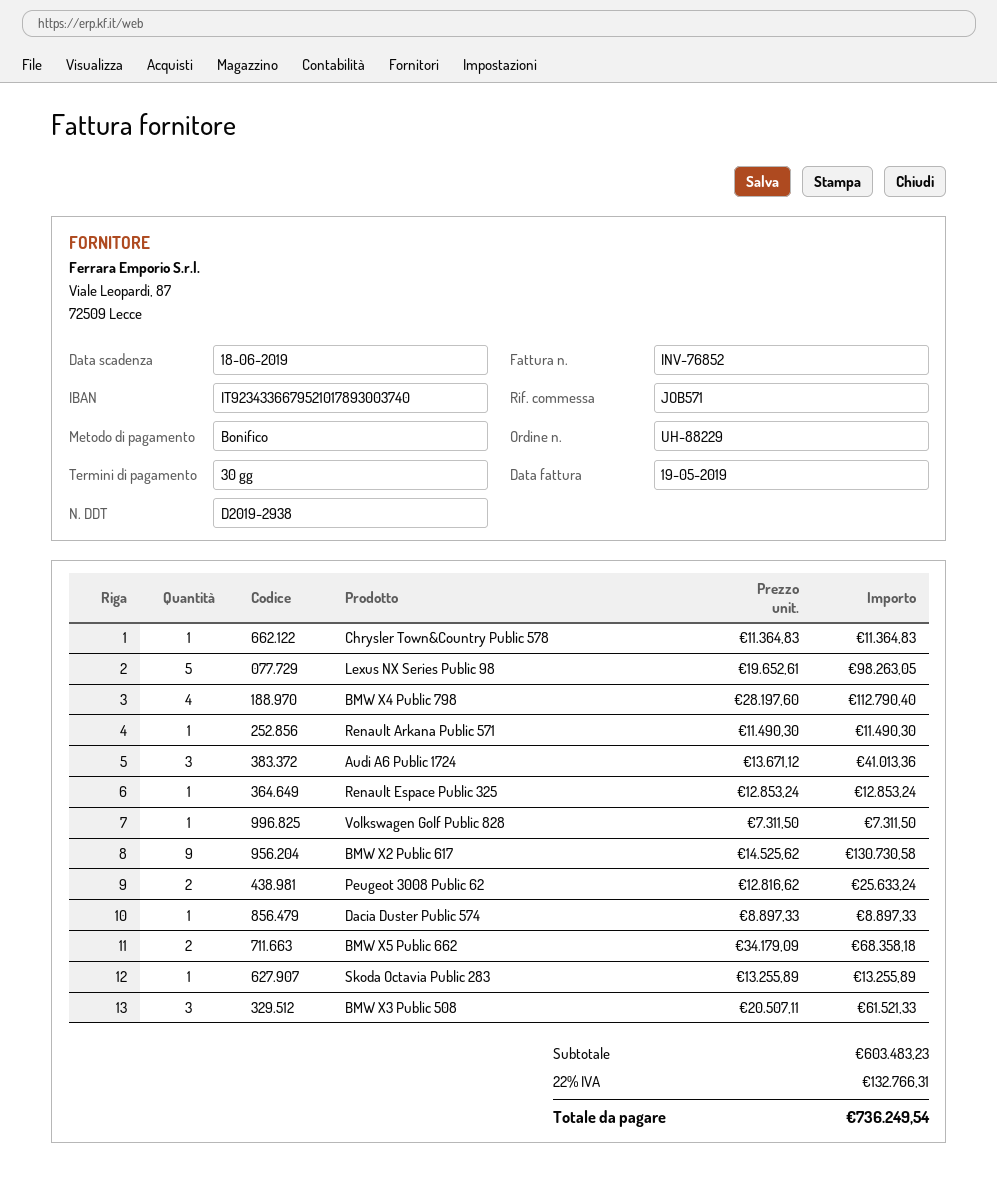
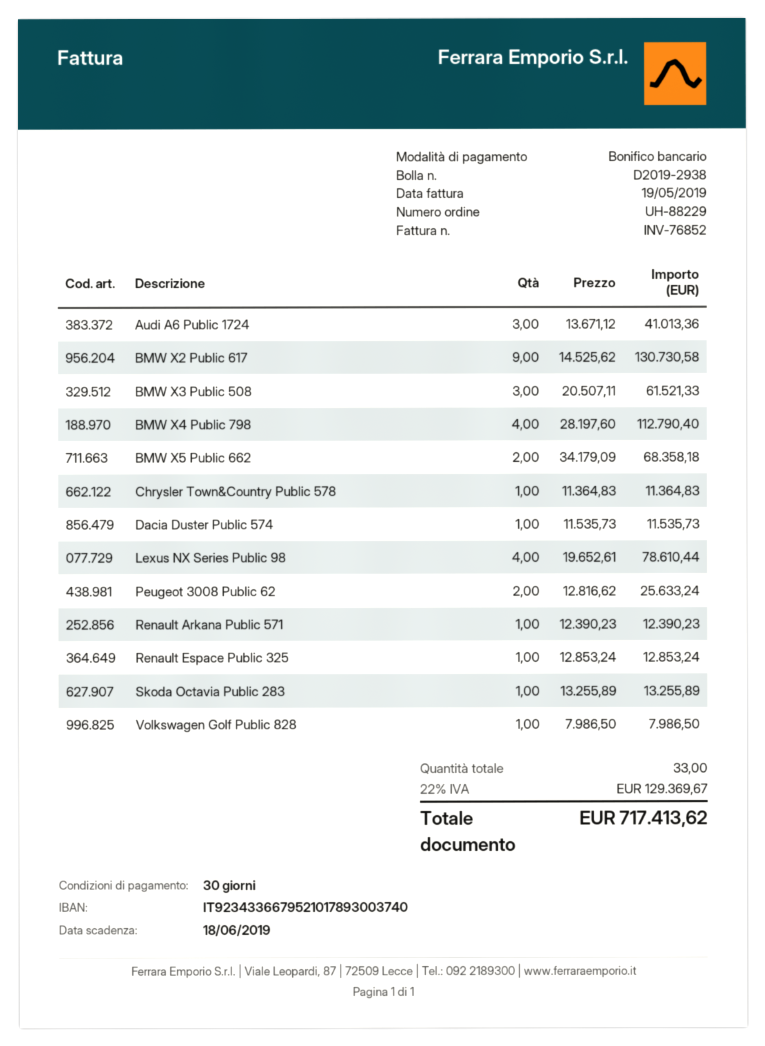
Lexus NX Series Public 98: 5 x 19652.61 = 98263.05 -> 4 x 19652.61 = 78610.44
Renault Arkana Public 571: 1 x 11490.30 = 11490.30 -> 1 x 12390.23 = 12390.23
Volkswagen Golf Public 828: 1 x 7311.50 = 7311.50 -> 1 x 7986.50 = 7986.50
Dacia Duster Public 574: 1 x 8897.33 = 8897.33 -> 1 x 11535.73 = 11535.73
tax: 22% = 132766.31 -> 22% = 129369.67
total: 736249.54 -> 717413.62

